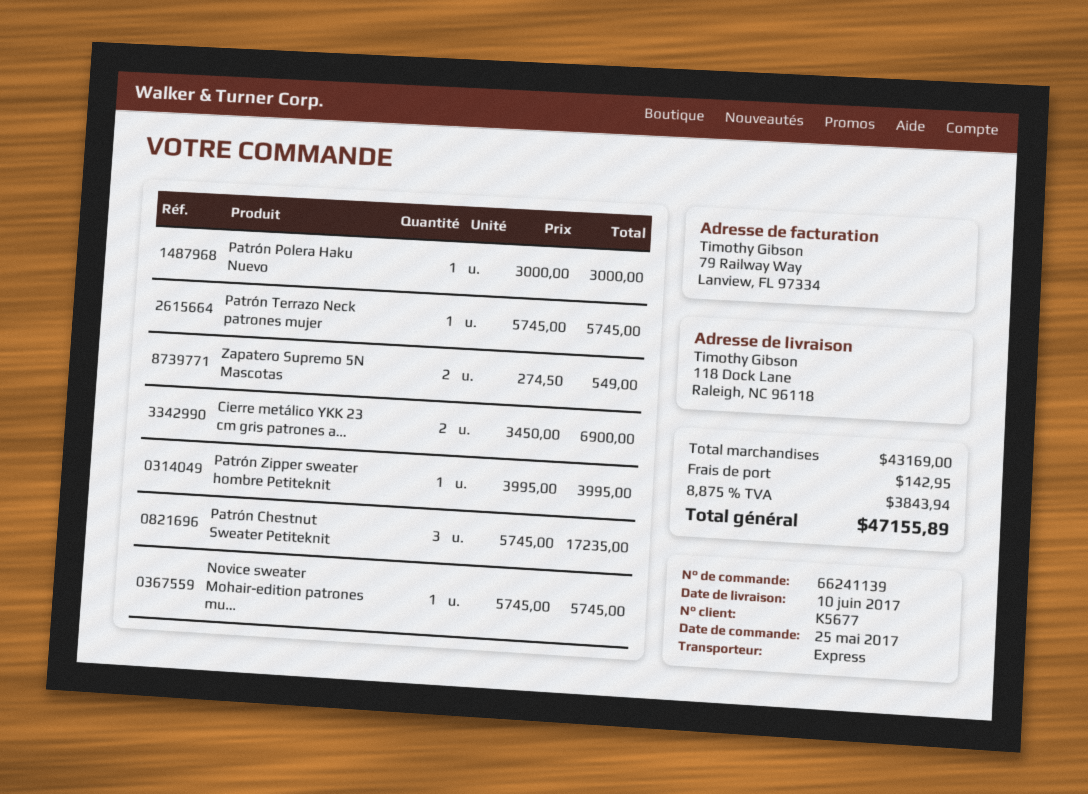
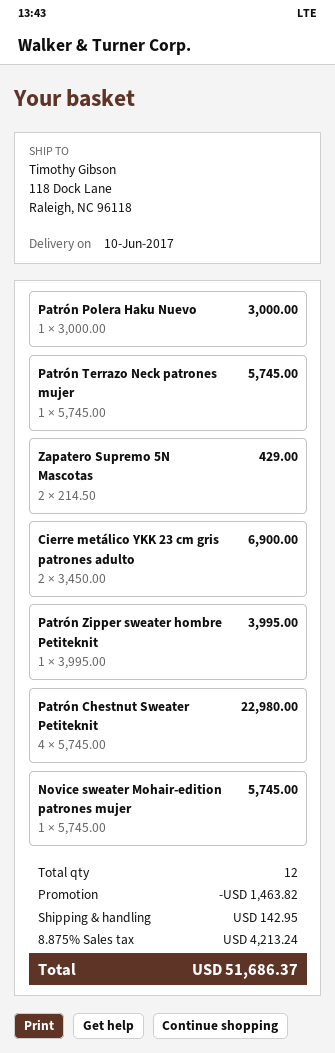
Zapatero Supremo 5N Mascotas: 2 x 274.50 = 549.00 -> 2 x 214.50 = 429.00
Patrón Chestnut Sweater Petiteknit: 3 x 5745.00 = 17235.00 -> 4 x 5745.00 = 22980.00
discount: none -> 1463.82
tax: 8.875% = 3843.94 -> 8.875% = 4213.24
total: 47155.89 -> 51686.37

